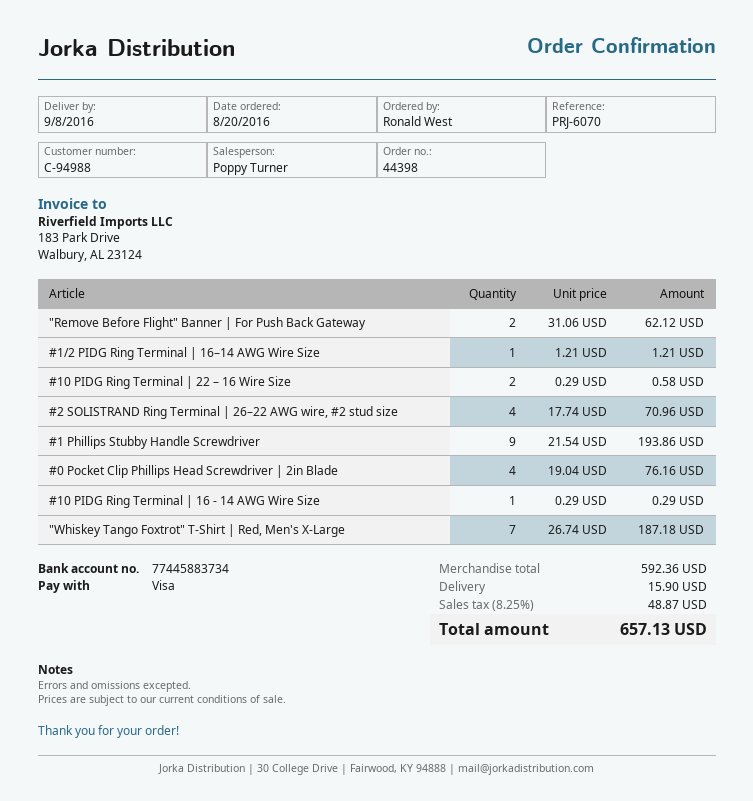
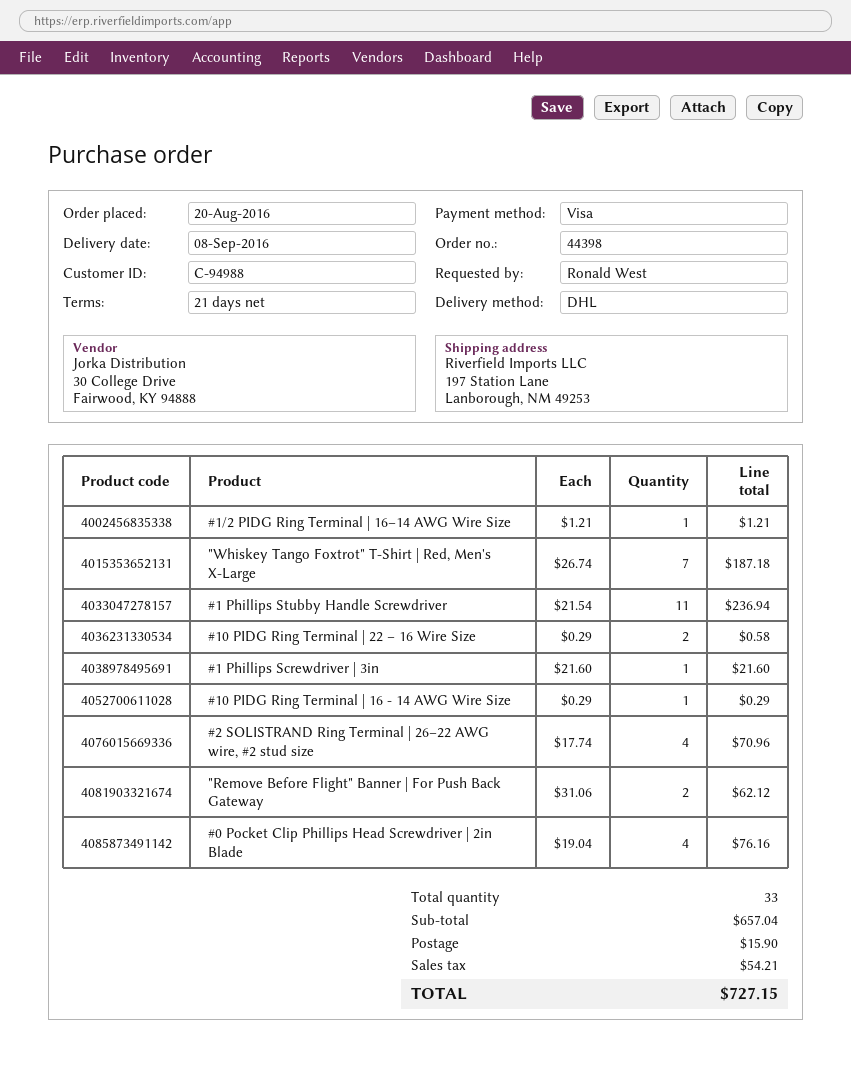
#1 Phillips Stubby Handle Screwdriver: 9 x 21.54 = 193.86 -> 11 x 21.54 = 236.94
#1 Phillips Screwdriver | 3in: none -> 1 x 21.60 = 21.60
subtotal: 592.36 -> 657.04
tax: 48.87 -> 54.21
total: 657.13 -> 727.15

